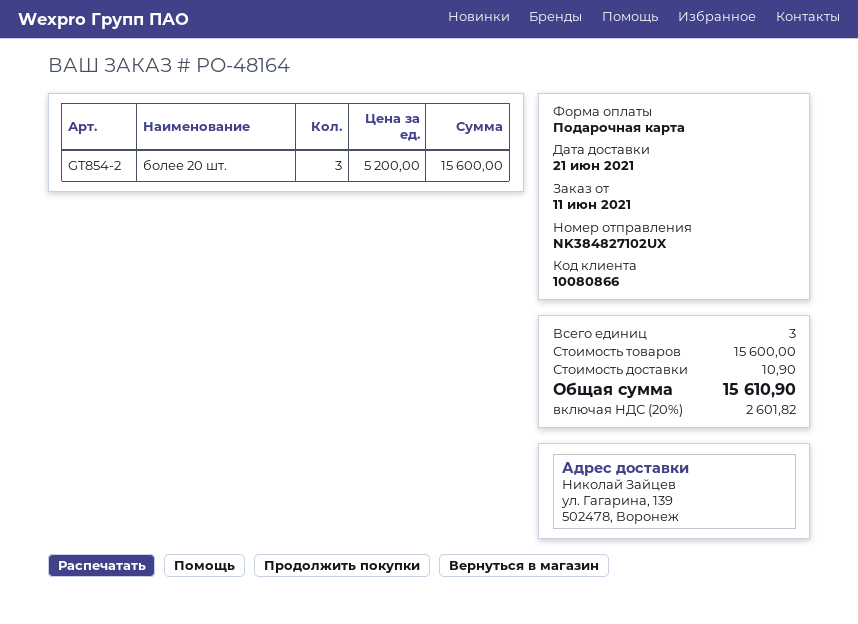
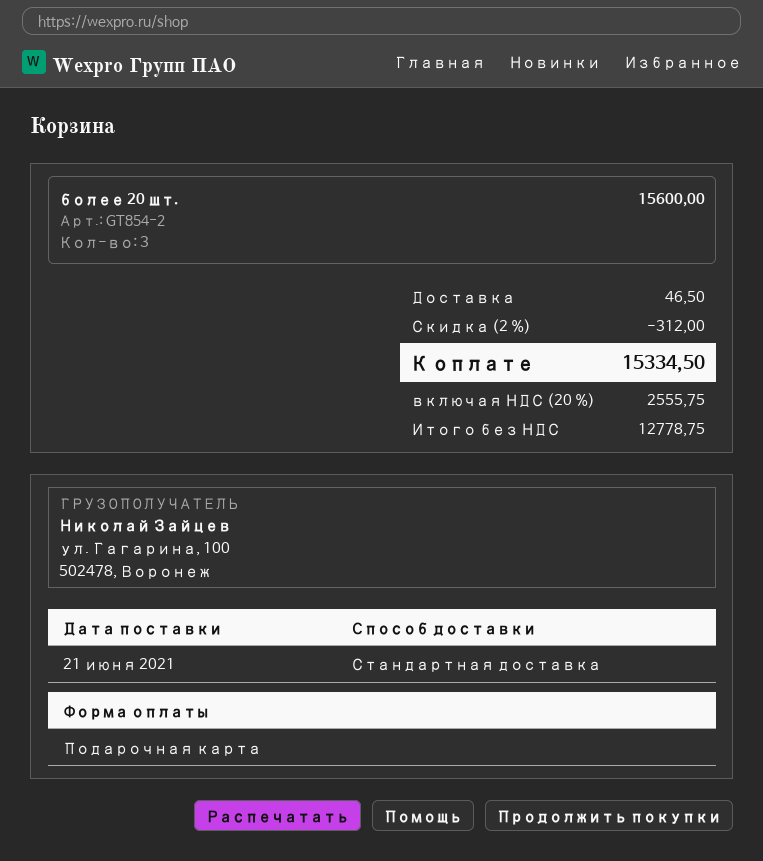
ship to: ул. Гагарина, 139, 502478, Воронеж -> ул. Гагарина, 100, 502478, Воронеж
discount: none -> 2% = 312.00
shipping: 10.90 -> 46.50
tax: 20% = 2601.82 -> 20% = 2555.75
total: 15610.90 -> 15334.50

